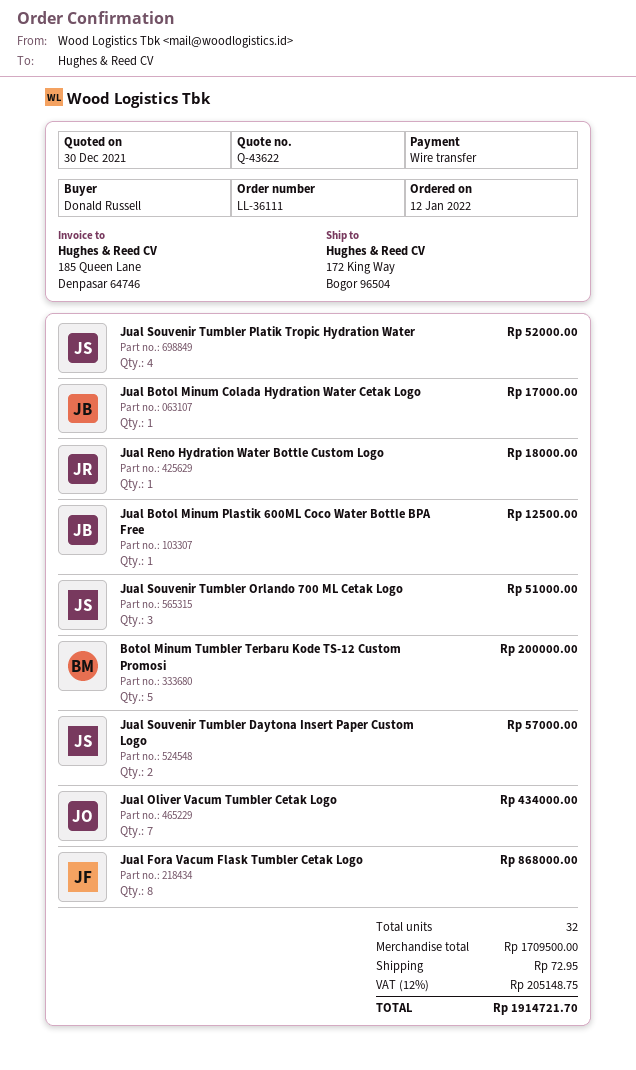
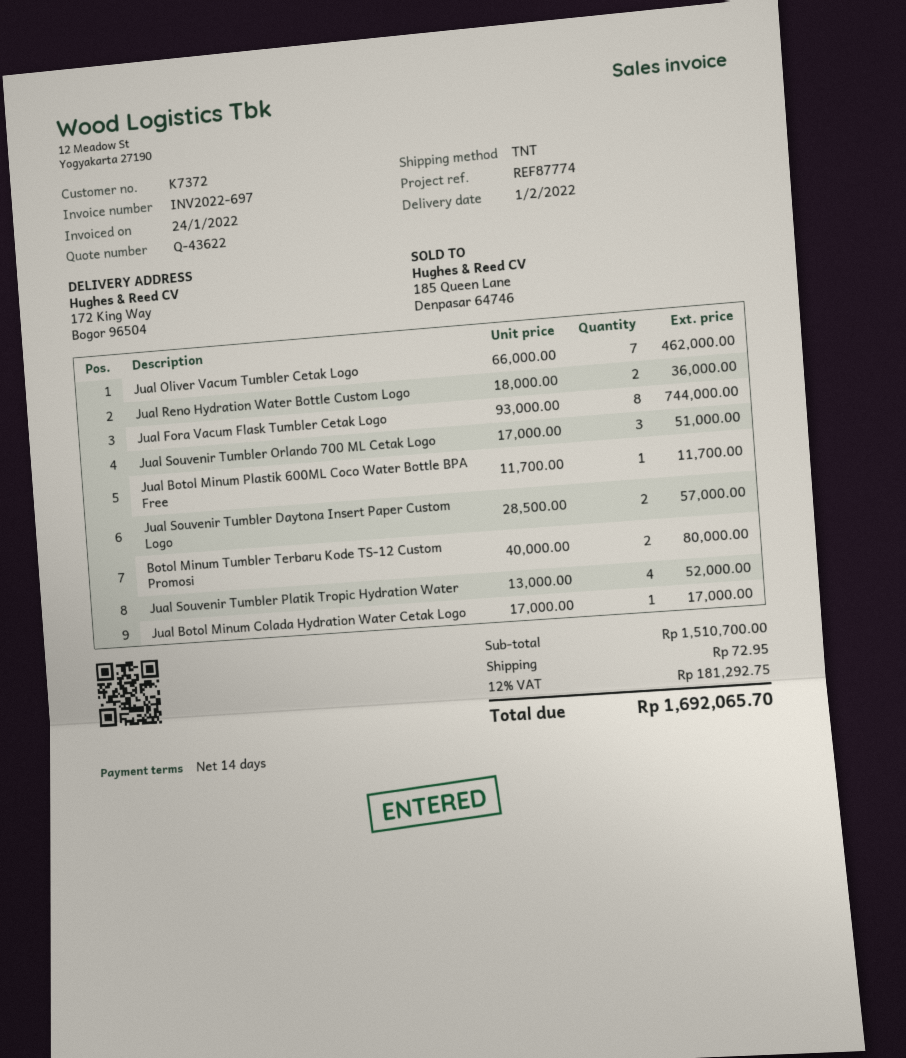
Jual Reno Hydration Water Bottle Custom Logo: 1 for 18000.00 -> 2 for 36000.00
Jual Botol Minum Plastik 600ML Coco Water Bottle BPA Free: 1 for 12500.00 -> 1 for 11700.00
Botol Minum Tumbler Terbaru Kode TS-12 Custom Promosi: 5 for 200000.00 -> 2 for 80000.00
Jual Oliver Vacum Tumbler Cetak Logo: 7 for 434000.00 -> 7 for 462000.00
Jual Fora Vacum Flask Tumbler Cetak Logo: 8 for 868000.00 -> 8 for 744000.00
subtotal: 1709500.00 -> 1510700.00
tax: 12% = 205148.75 -> 12% = 181292.75
total: 1914721.70 -> 1692065.70

